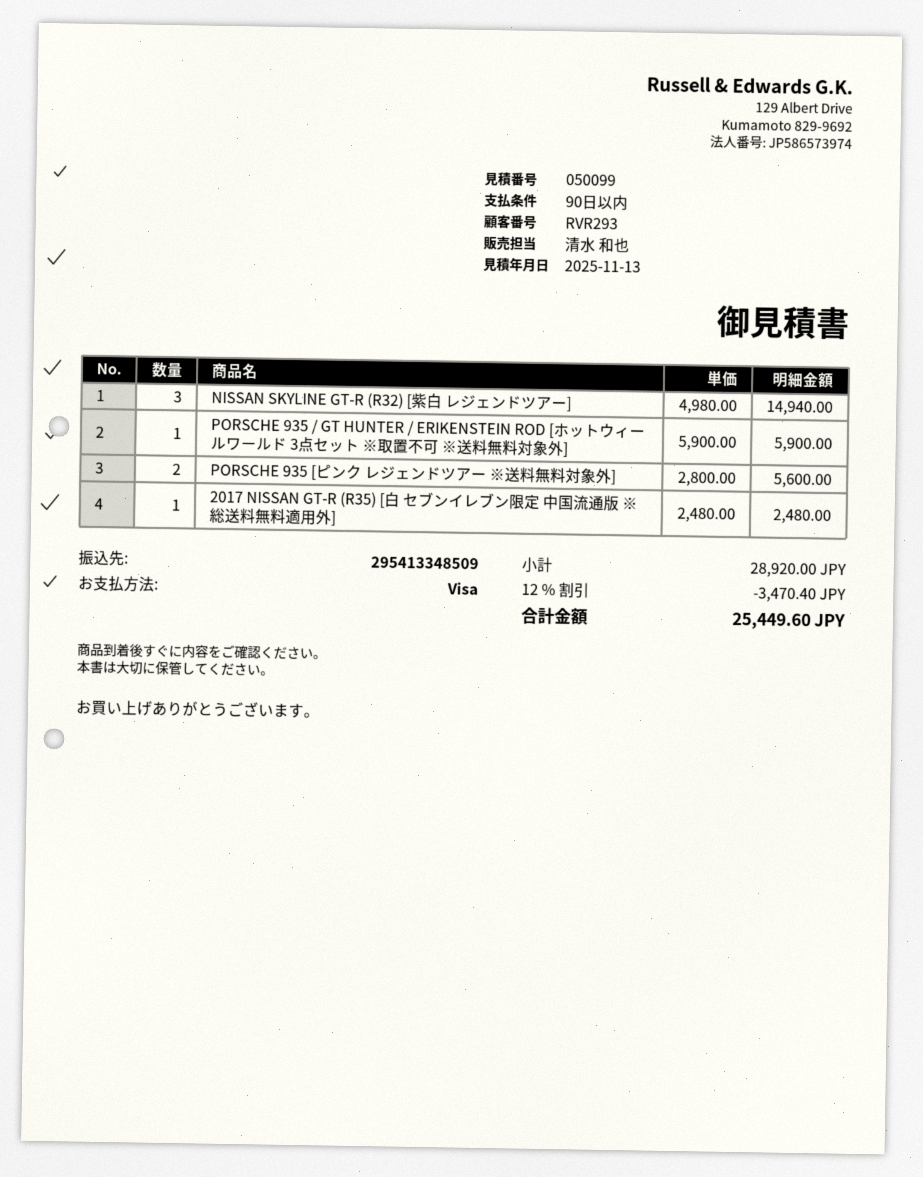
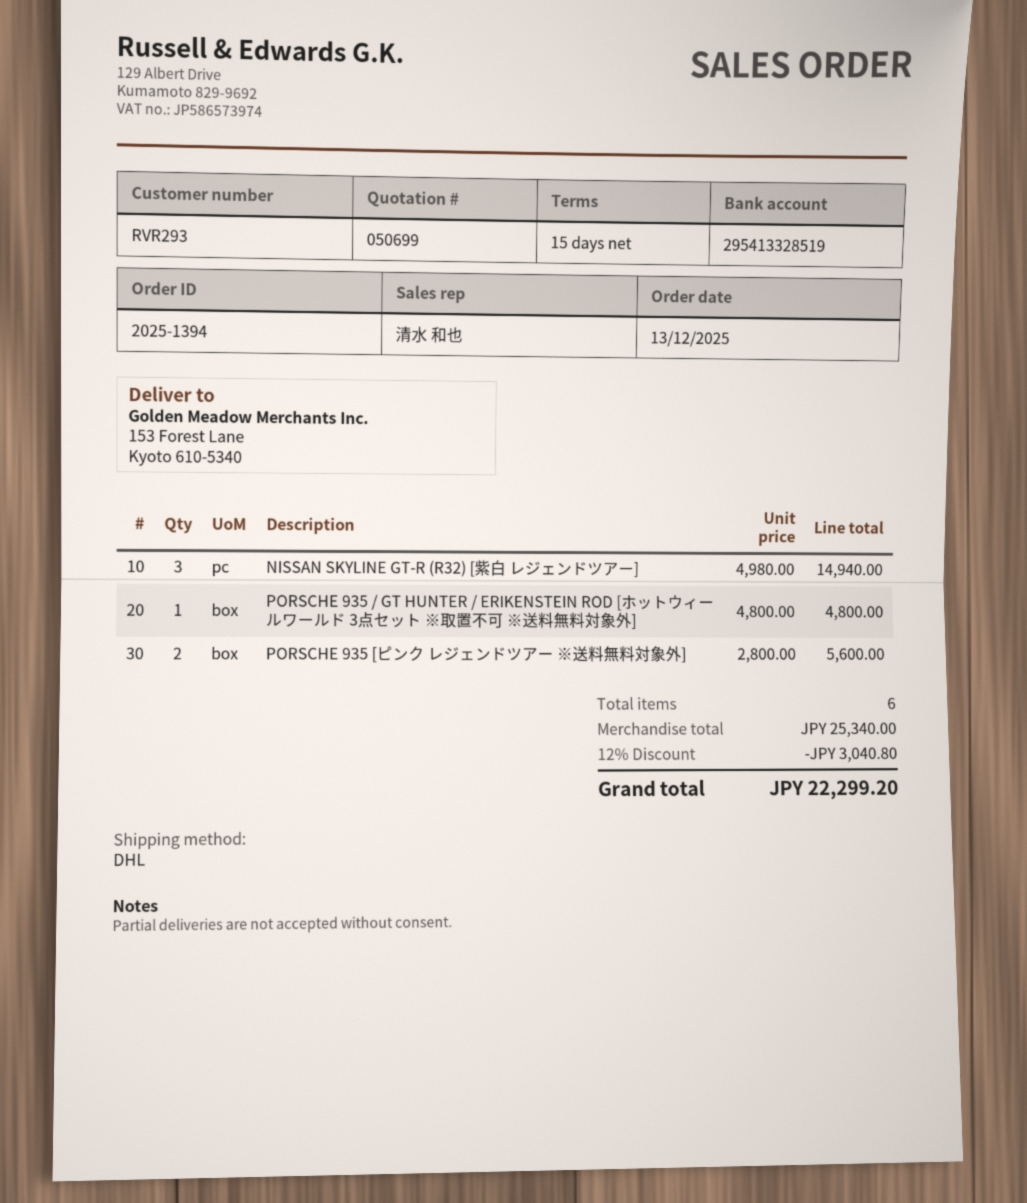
quote number: 050099 -> 050699
payment terms: 90 days -> 15 days
bank account: 295413348509 -> 295413328519
PORSCHE 935 / GT HUNTER / ERIKENSTEIN ROD [ホットウィールワールド 3点セット ※取置不可 ※送料無料対象外]: 1 x 5900.00 = 5900.00 -> 1 x 4800.00 = 4800.00
2017 NISSAN GT-R (R35) [白 セブンイレブン限定 中国流通版 ※総送料無料適用外]: 1 x 2480.00 = 2480.00 -> none
subtotal: 28920.00 -> 25340.00
discount: 12% = 3470.40 -> 12% = 3040.80
total: 25449.60 -> 22299.20

